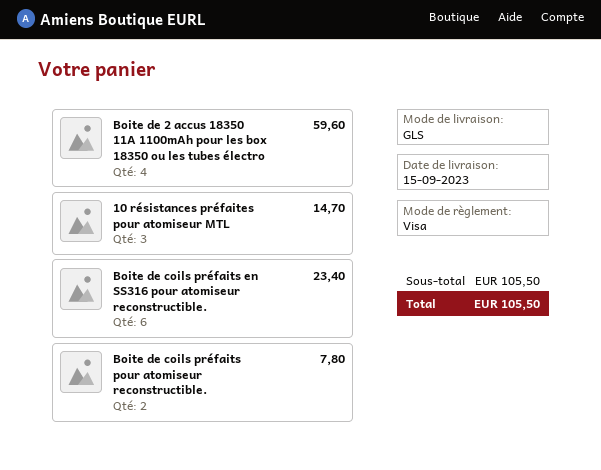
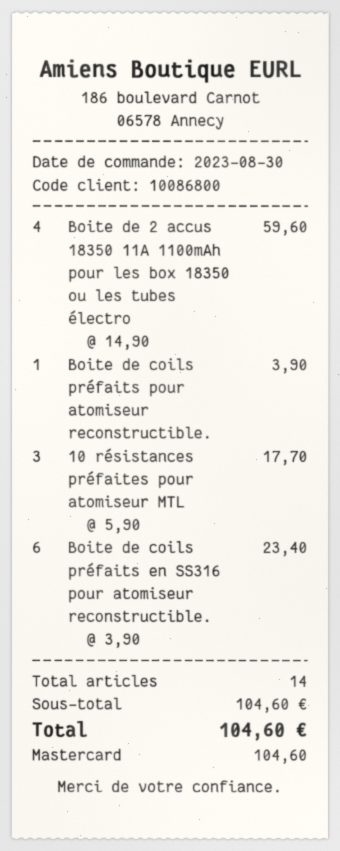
payment method: Visa -> Mastercard
10 résistances préfaites pour atomiseur MTL: 3 for 14.70 -> 3 for 17.70
Boite de coils préfaits pour atomiseur reconstructible.: 2 for 7.80 -> 1 for 3.90
subtotal: 105.50 -> 104.60
total: 105.50 -> 104.60

